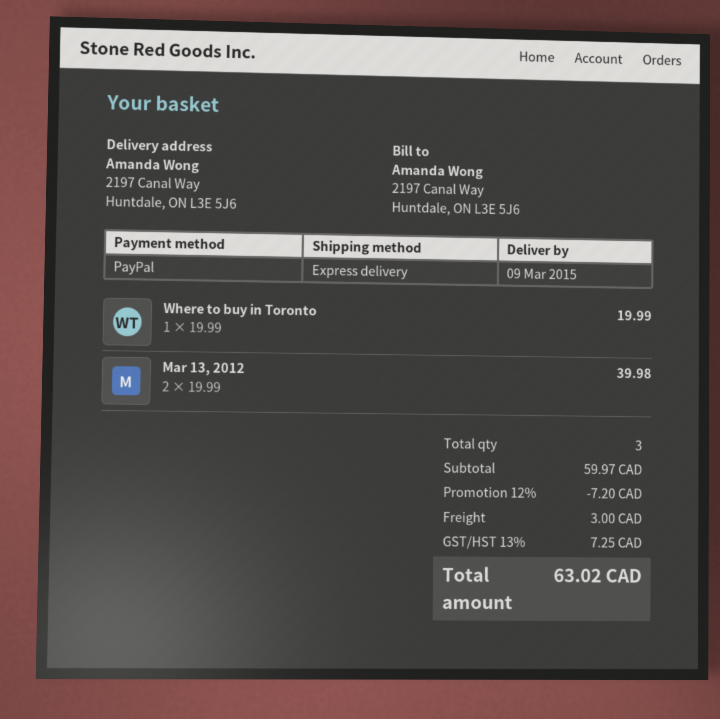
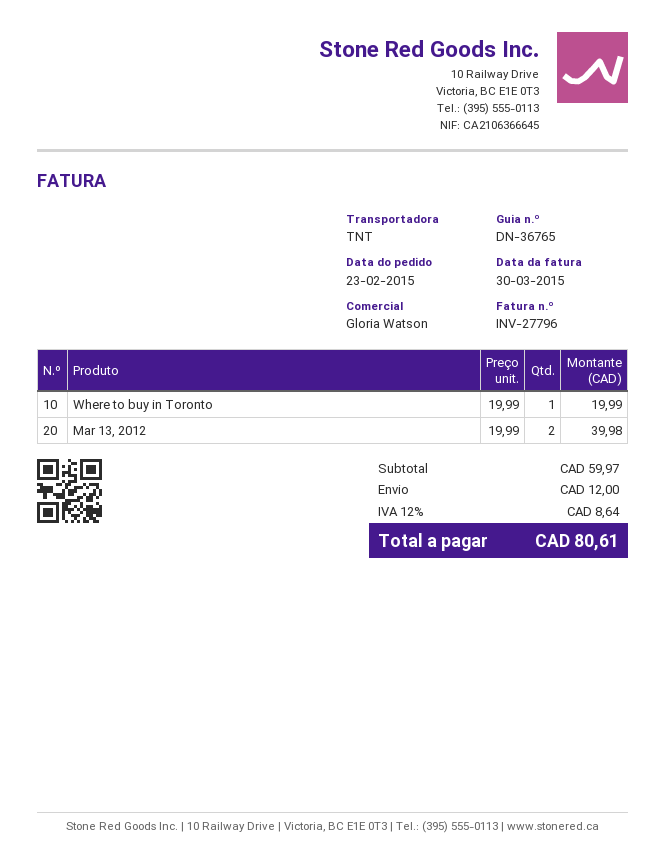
shipping method: express -> TNT
discount: 12% = 7.20 -> none
shipping: 3.00 -> 12.00
tax: 13% = 7.25 -> 12% = 8.64
total: 63.02 -> 80.61

